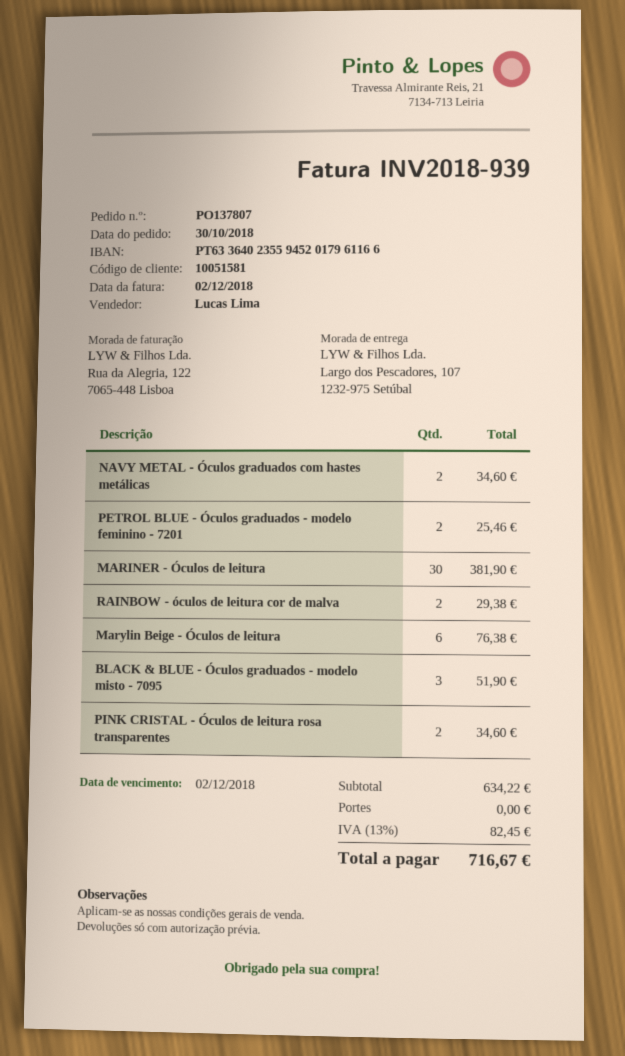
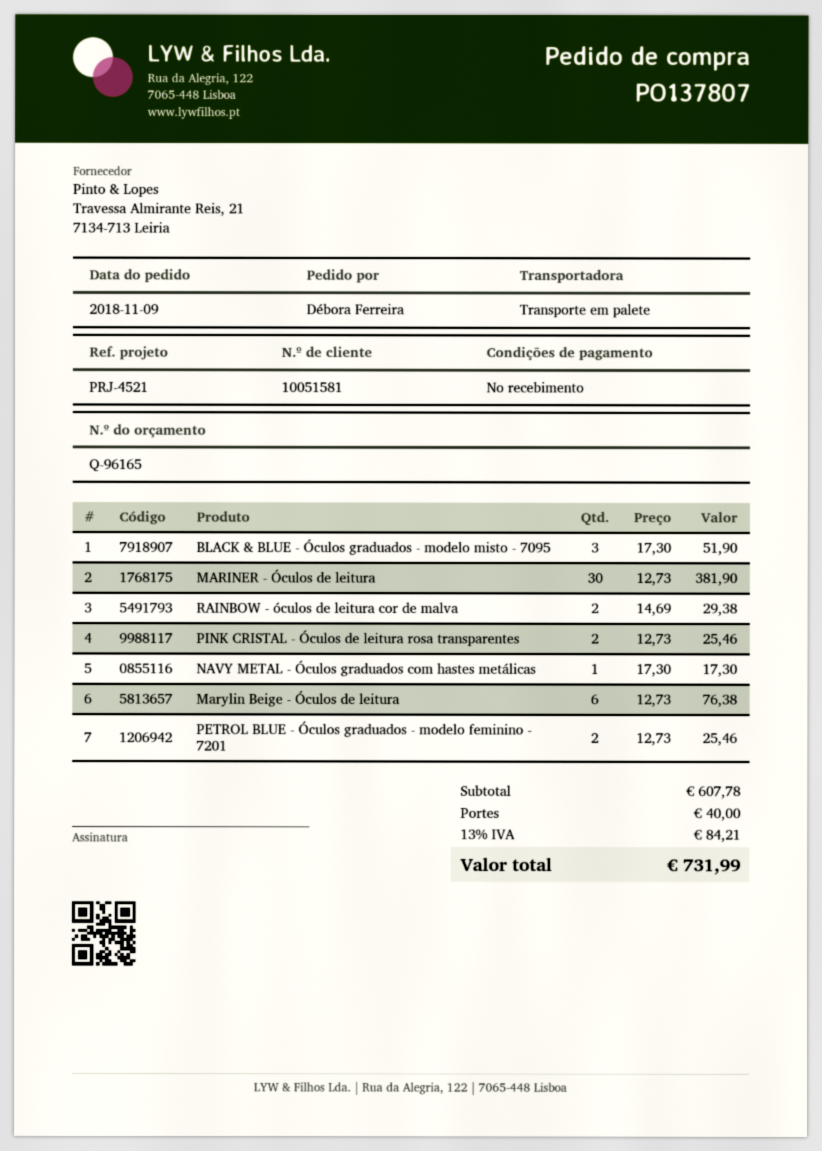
order date: 2018-10-30 -> 2018-11-09
NAVY METAL - Óculos graduados com hastes metálicas: 2 for 34.60 -> 1 for 17.30
PINK CRISTAL - Óculos de leitura rosa transparentes: 2 for 34.60 -> 2 for 25.46
subtotal: 634.22 -> 607.78
shipping: 0.00 -> 40.00
tax: 13% = 82.45 -> 13% = 84.21
total: 716.67 -> 731.99

